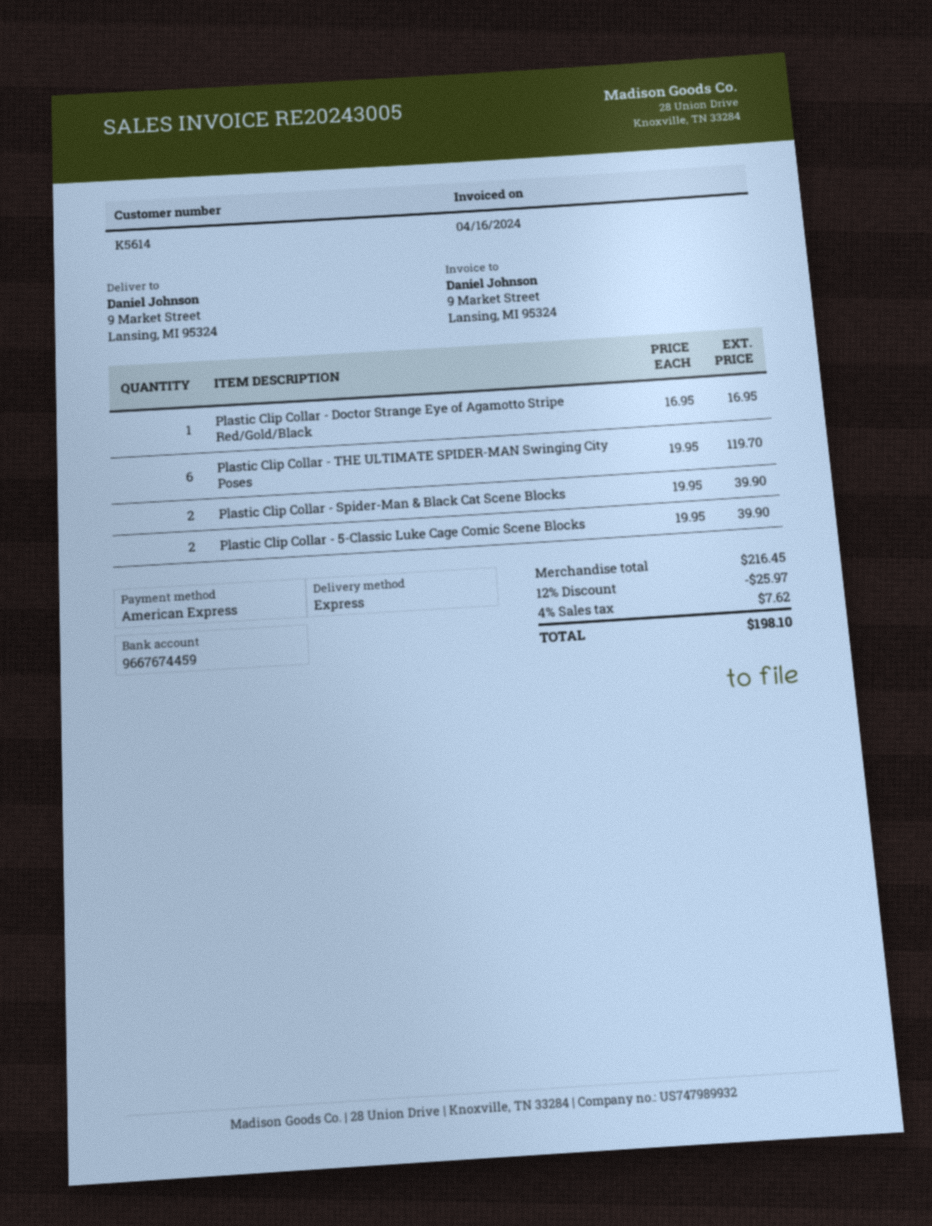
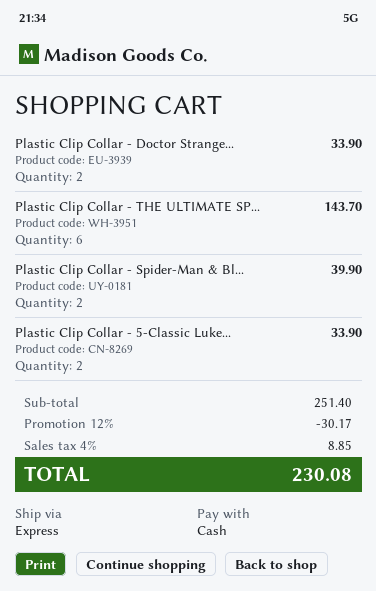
payment method: American Express -> cash
Plastic Clip Collar - Doctor Strange Eye of Agamotto Stripe Red/Gold/Black: 1 for 16.95 -> 2 for 33.90
Plastic Clip Collar - THE ULTIMATE SPIDER-MAN Swinging City Poses: 6 for 119.70 -> 6 for 143.70
Plastic Clip Collar - 5-Classic Luke Cage Comic Scene Blocks: 2 for 39.90 -> 2 for 33.90
subtotal: 216.45 -> 251.40
discount: 12% = 25.97 -> 12% = 30.17
tax: 4% = 7.62 -> 4% = 8.85
total: 198.10 -> 230.08

